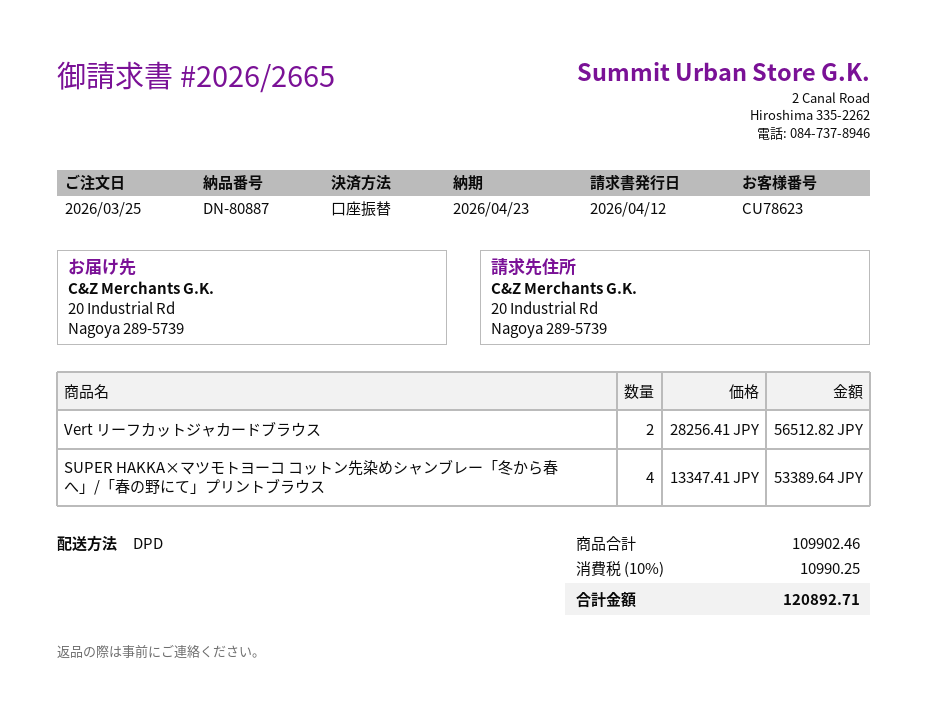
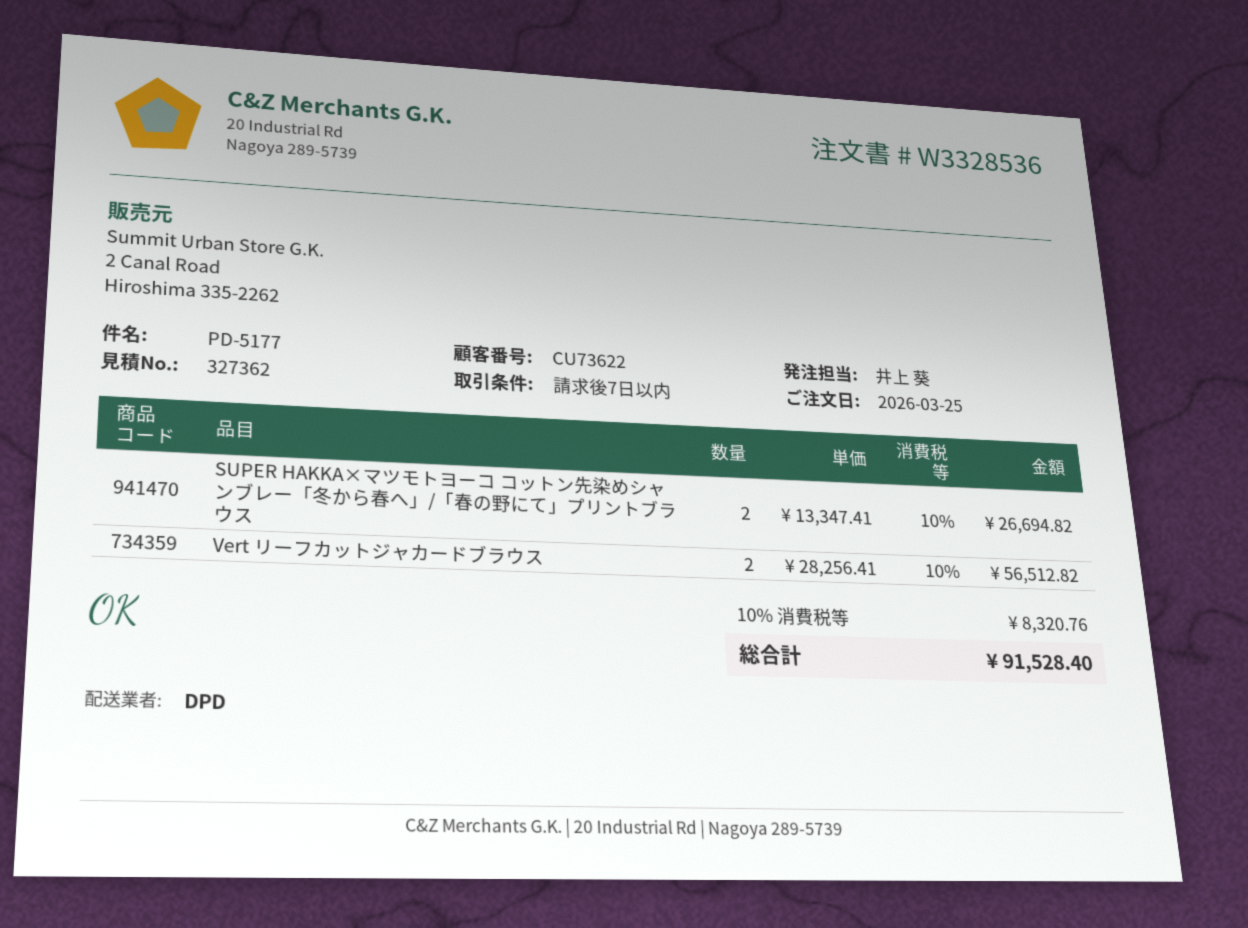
customer number: CU78623 -> CU73622
SUPER HAKKA×マツモトヨーコ コットン先染めシャンブレー「冬から春へ」/「春の野にて」プリントブラウス: 4 x 13347.41 = 53389.64 -> 2 x 13347.41 = 26694.82
tax: 10% = 10990.25 -> 10% = 8320.76
total: 120892.71 -> 91528.40

